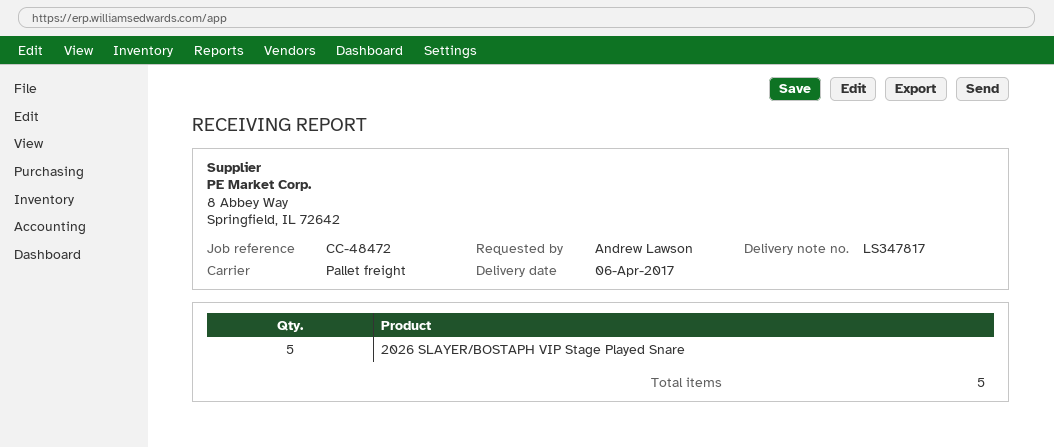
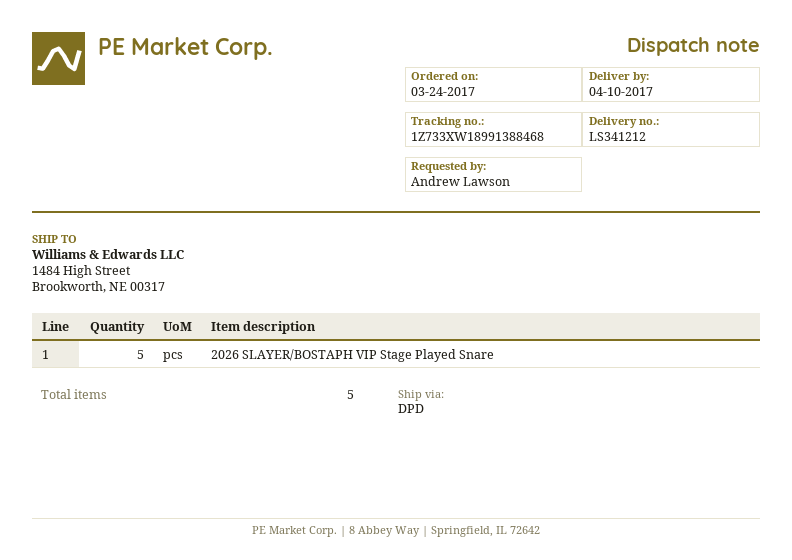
delivery note number: LS347817 -> LS341212
delivery date: 2017-04-06 -> 2017-04-10
shipping method: pallet freight -> DPD

